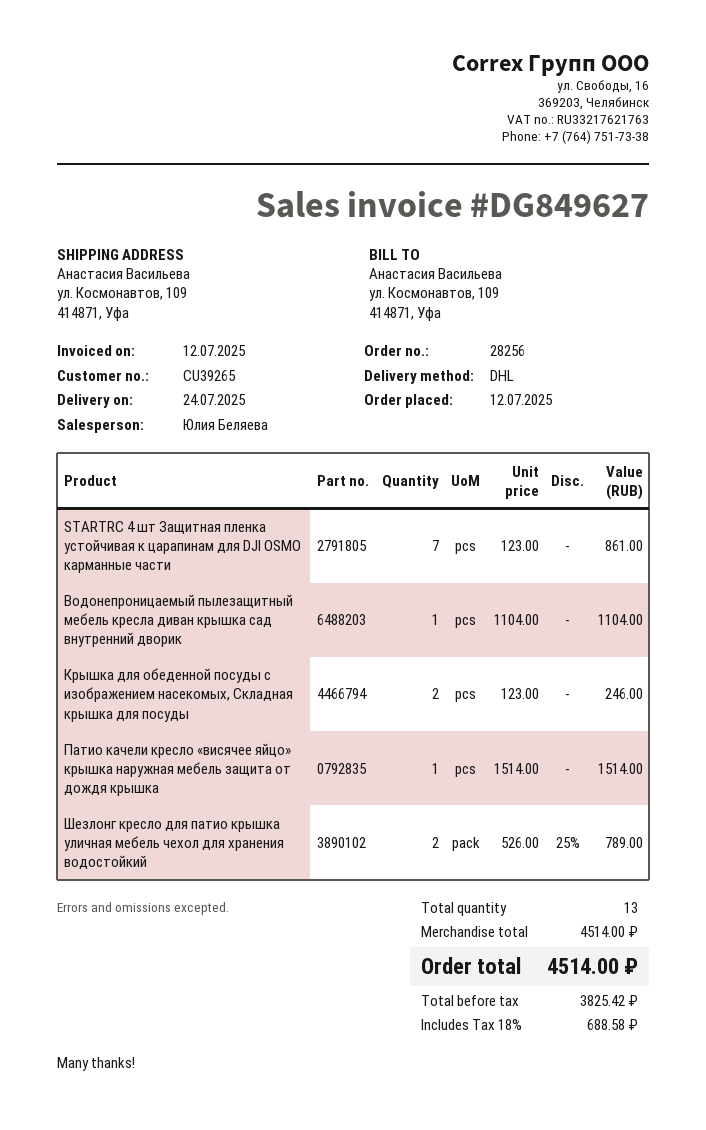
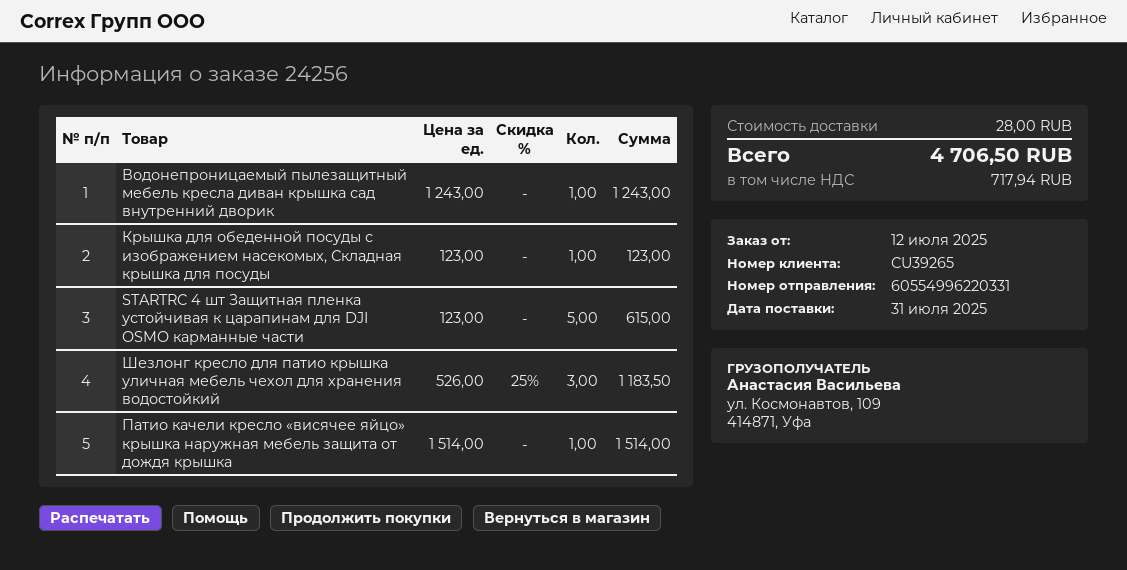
order number: 28256 -> 24256
delivery date: 2025-07-24 -> 2025-07-31
STARTRC 4 шт Защитная пленка устойчивая к царапинам для DJI OSMO карманные части: 7 x 123.00 = 861.00 -> 5 x 123.00 = 615.00
Водонепроницаемый пылезащитный мебель кресла диван крышка сад внутренний дворик: 1 x 1104.00 = 1104.00 -> 1 x 1243.00 = 1243.00
Крышка для обеденной посуды с изображением насекомых, Складная крышка для посуды: 2 x 123.00 = 246.00 -> 1 x 123.00 = 123.00
Шезлонг кресло для патио крышка уличная мебель чехол для хранения водостойкий: 2 x 526.00 - 25% = 789.00 -> 3 x 526.00 - 25% = 1183.50
shipping: none -> 28.00
tax: 688.58 -> 717.94
total: 4514.00 -> 4706.50

